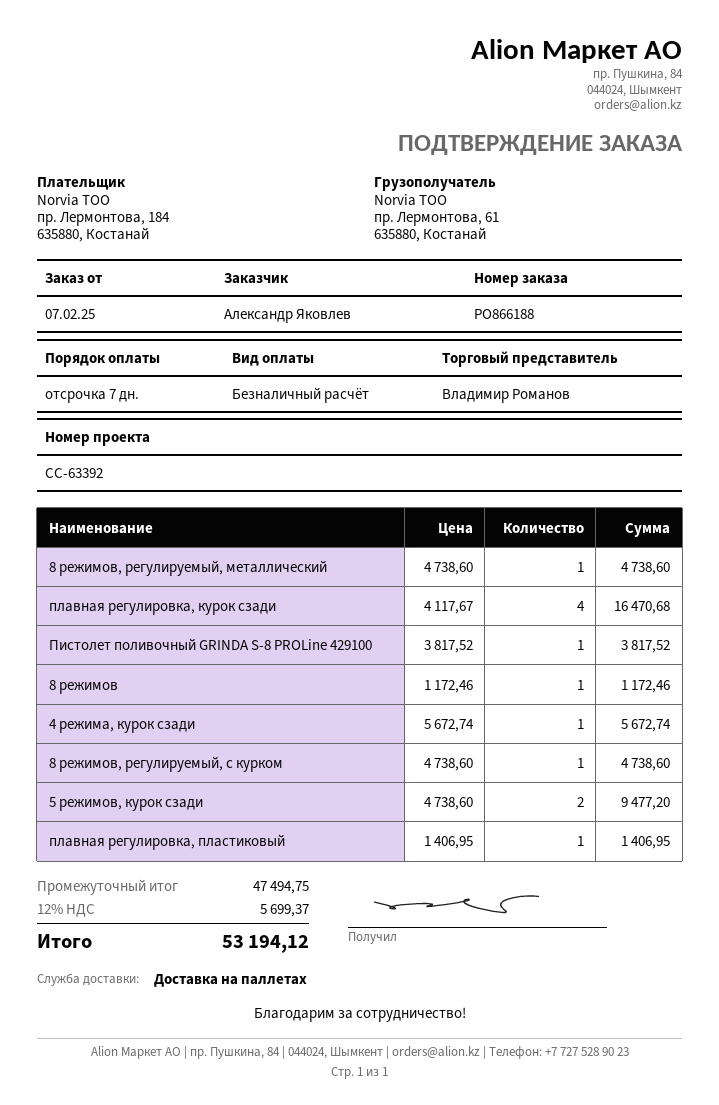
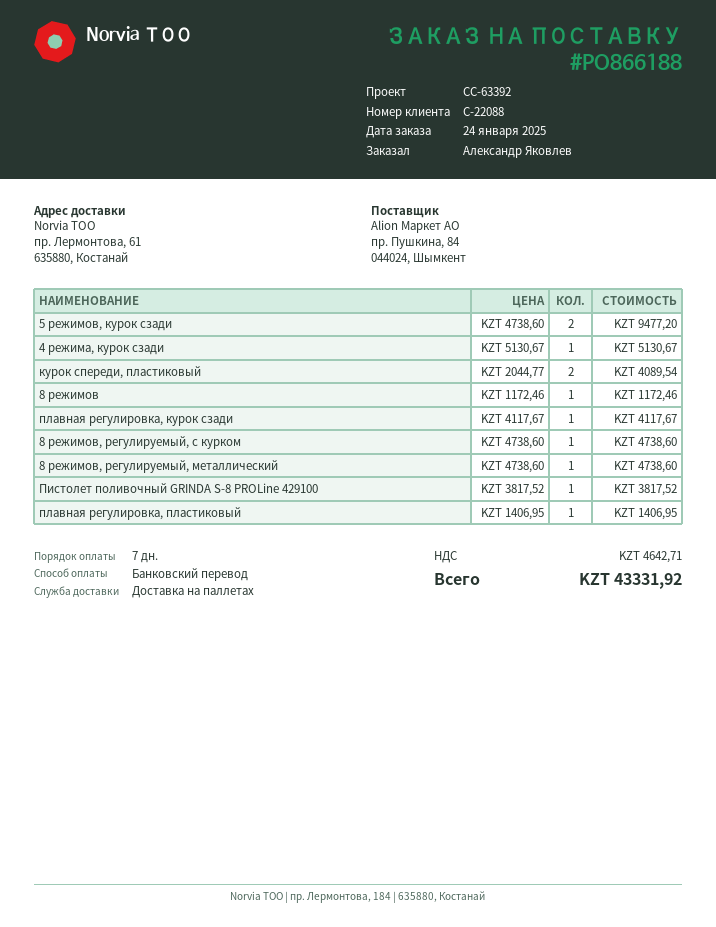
order date: 2025-02-07 -> 2025-01-24
плавная регулировка, курок сзади: 4 x 4117.67 = 16470.68 -> 1 x 4117.67 = 4117.67
4 режима, курок сзади: 1 x 5672.74 = 5672.74 -> 1 x 5130.67 = 5130.67
курок спереди, пластиковый: none -> 2 x 2044.77 = 4089.54
tax: 5699.37 -> 4642.71
total: 53194.12 -> 43331.92

